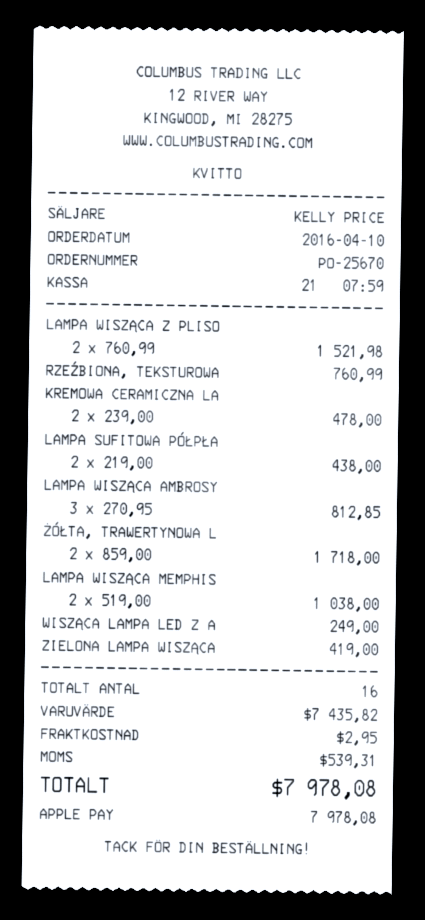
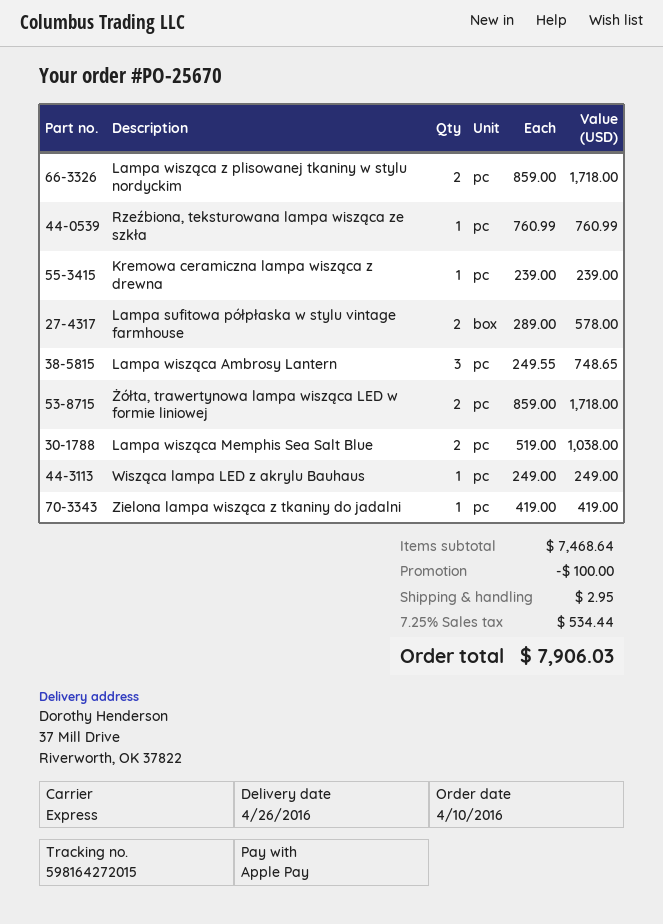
LAMPA WISZĄCA Z PLISO: 2 x 760.99 = 1521.98 -> 2 x 859.00 = 1718.00
KREMOWA CERAMICZNA LA: 2 x 239.00 = 478.00 -> 1 x 239.00 = 239.00
LAMPA SUFITOWA PÓŁPŁA: 2 x 219.00 = 438.00 -> 2 x 289.00 = 578.00
LAMPA WISZĄCA AMBROSY: 3 x 270.95 = 812.85 -> 3 x 249.55 = 748.65
subtotal: 7435.82 -> 7468.64
discount: none -> 100.00
tax: 539.31 -> 534.44
total: 7978.08 -> 7906.03

